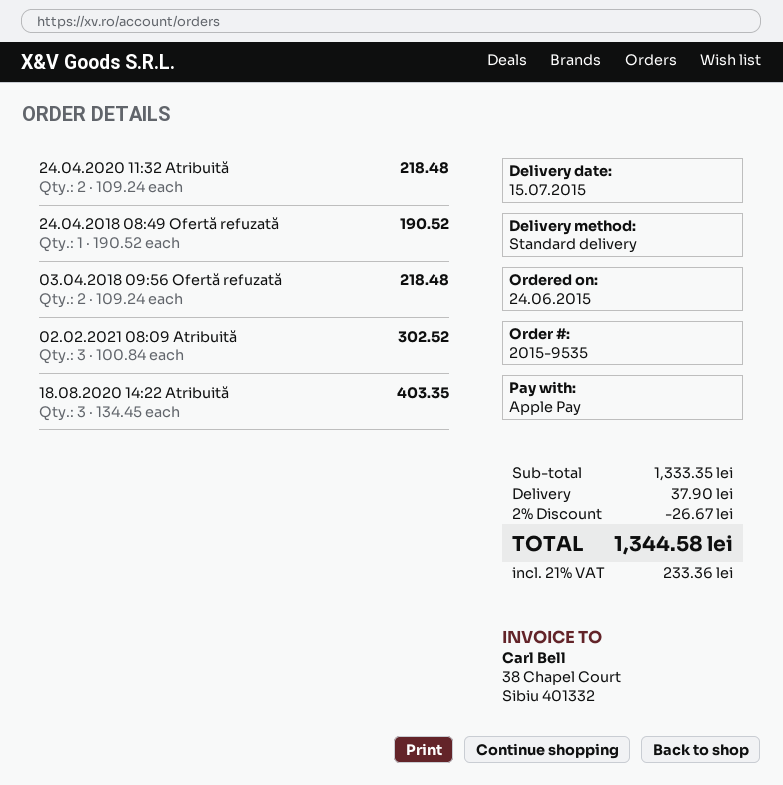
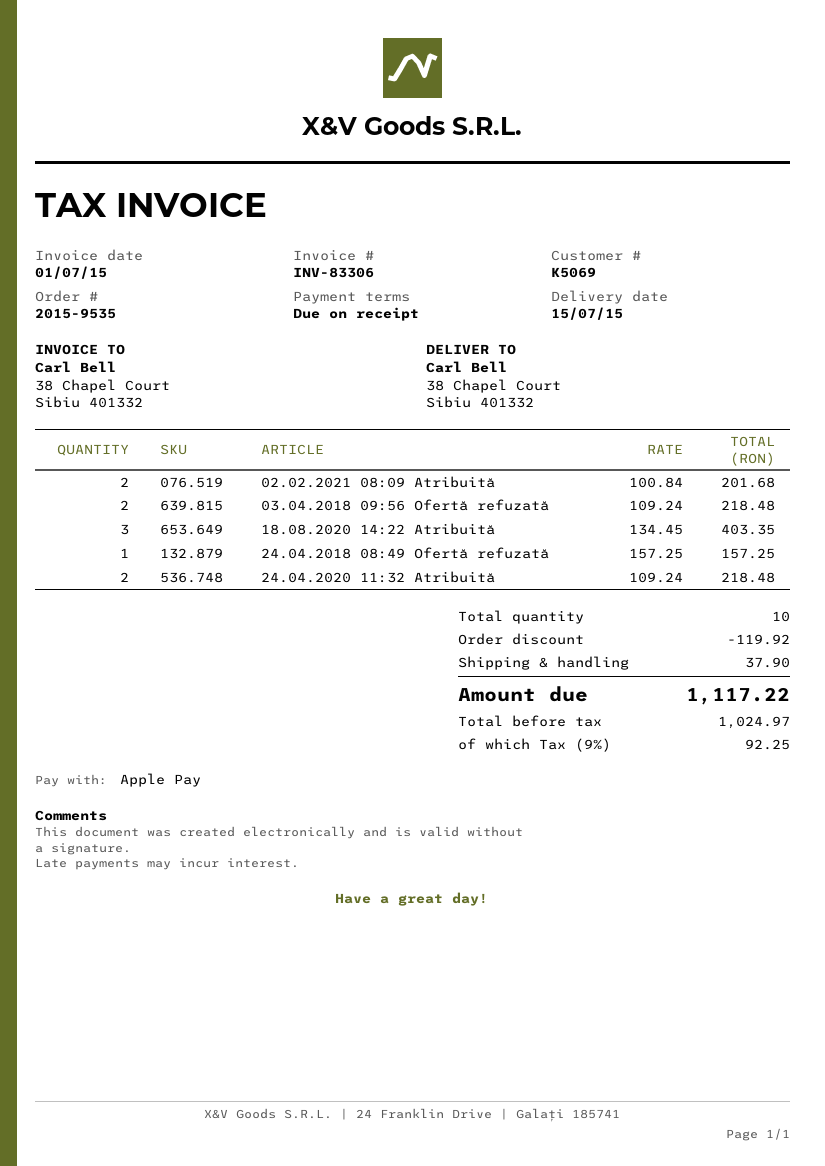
24.04.2018 08:49 Ofertă refuzată: 1 x 190.52 = 190.52 -> 1 x 157.25 = 157.25
02.02.2021 08:09 Atribuită: 3 x 100.84 = 302.52 -> 2 x 100.84 = 201.68
discount: 26.67 -> 119.92
tax: 21% = 233.36 -> 9% = 92.25
total: 1344.58 -> 1117.22

